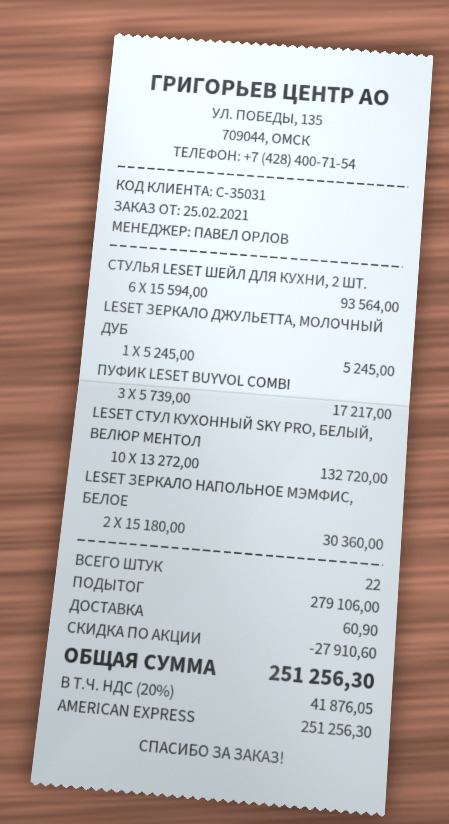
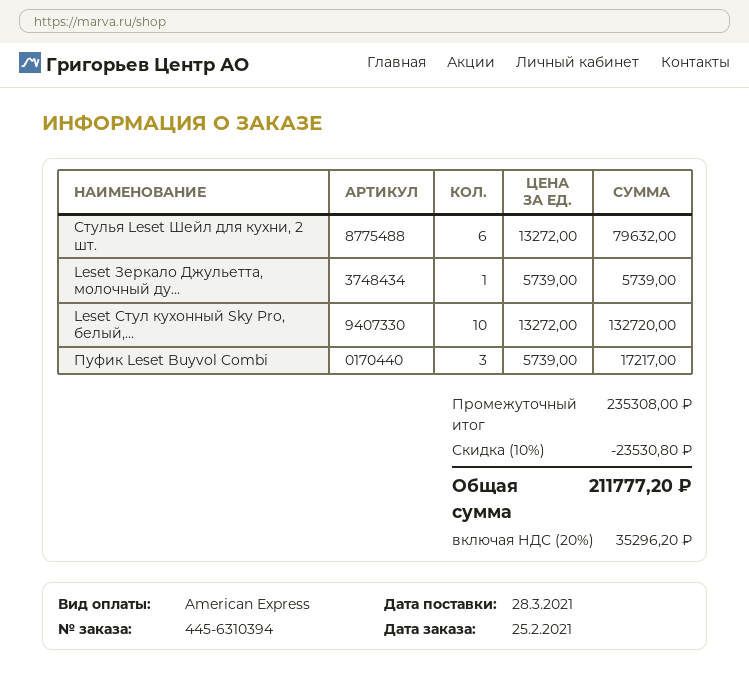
СТУЛЬЯ LESET ШЕЙЛ ДЛЯ КУХНИ, 2 ШТ.: 6 x 15594.00 = 93564.00 -> 6 x 13272.00 = 79632.00
LESET ЗЕРКАЛО ДЖУЛЬЕТТА, МОЛОЧНЫЙ ДУБ: 1 x 5245.00 = 5245.00 -> 1 x 5739.00 = 5739.00
LESET ЗЕРКАЛО НАПОЛЬНОЕ МЭМФИС, БЕЛОЕ: 2 x 15180.00 = 30360.00 -> none
subtotal: 279106.00 -> 235308.00
discount: 27910.60 -> 23530.80
shipping: 60.90 -> none
tax: 20% = 41876.05 -> 20% = 35296.20
total: 251256.30 -> 211777.20

